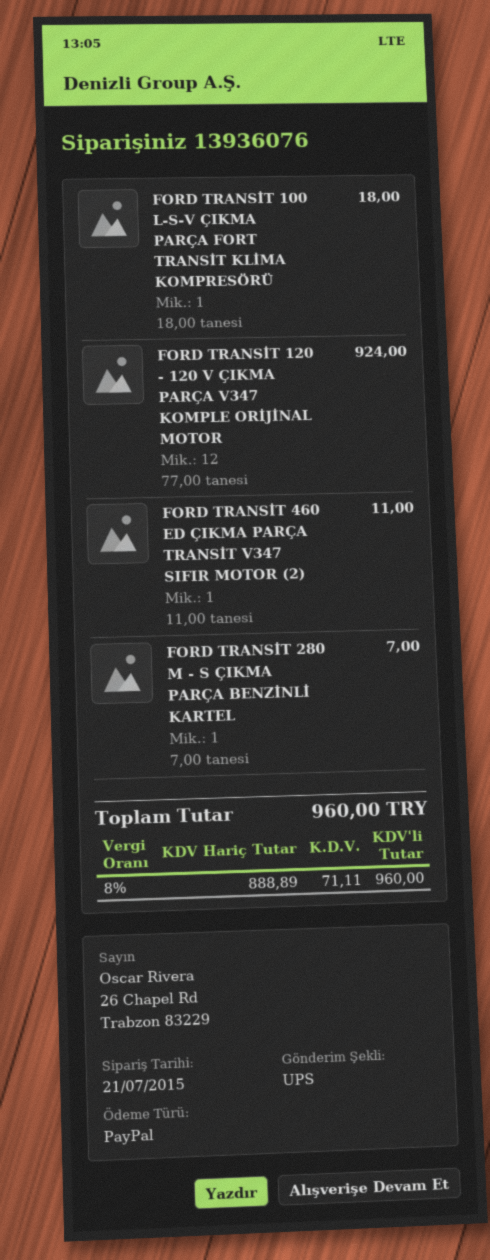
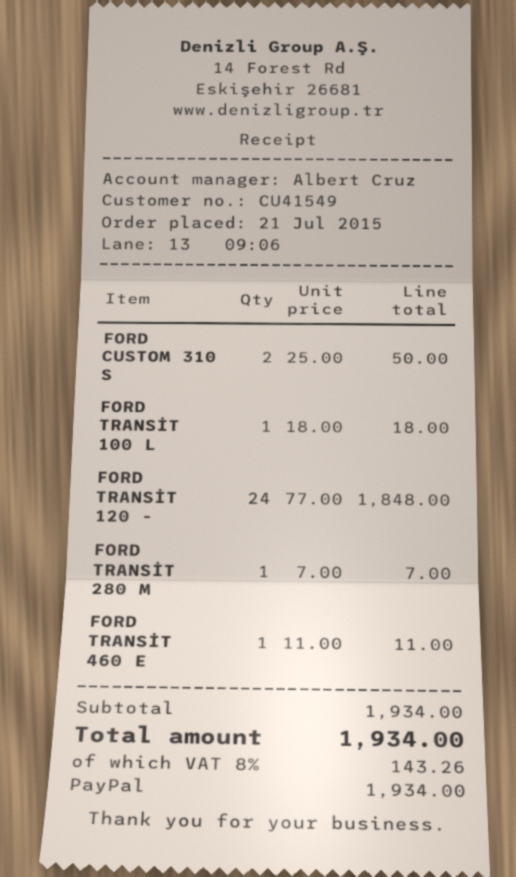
FORD TRANSİT 120 - 120 V ÇIKMA PARÇA V347 KOMPLE ORİJİNAL MOTOR: 12 x 77.00 = 924.00 -> 24 x 77.00 = 1848.00
FORD CUSTOM 310 S: none -> 2 x 25.00 = 50.00
tax: 8% = 71.11 -> 8% = 143.26
total: 960.00 -> 1934.00

